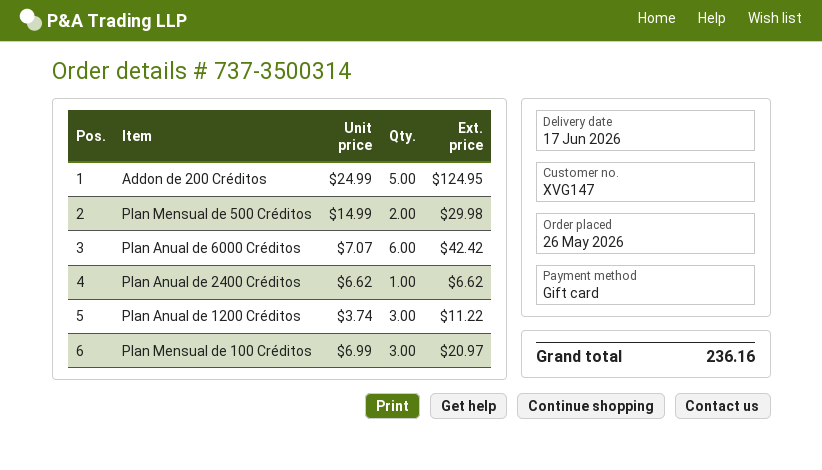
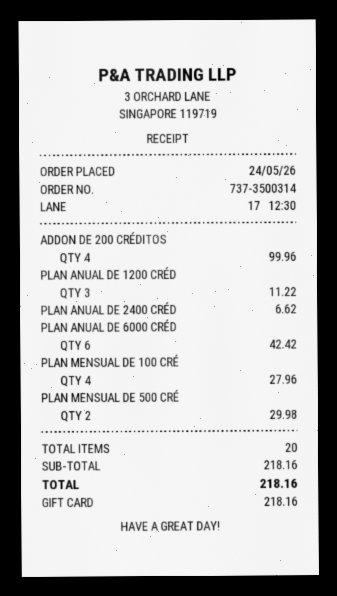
order date: 2026-05-26 -> 2026-05-24
Addon de 200 Créditos: 5 for 124.95 -> 4 for 99.96
Plan Mensual de 100 Créditos: 3 for 20.97 -> 4 for 27.96
total: 236.16 -> 218.16

